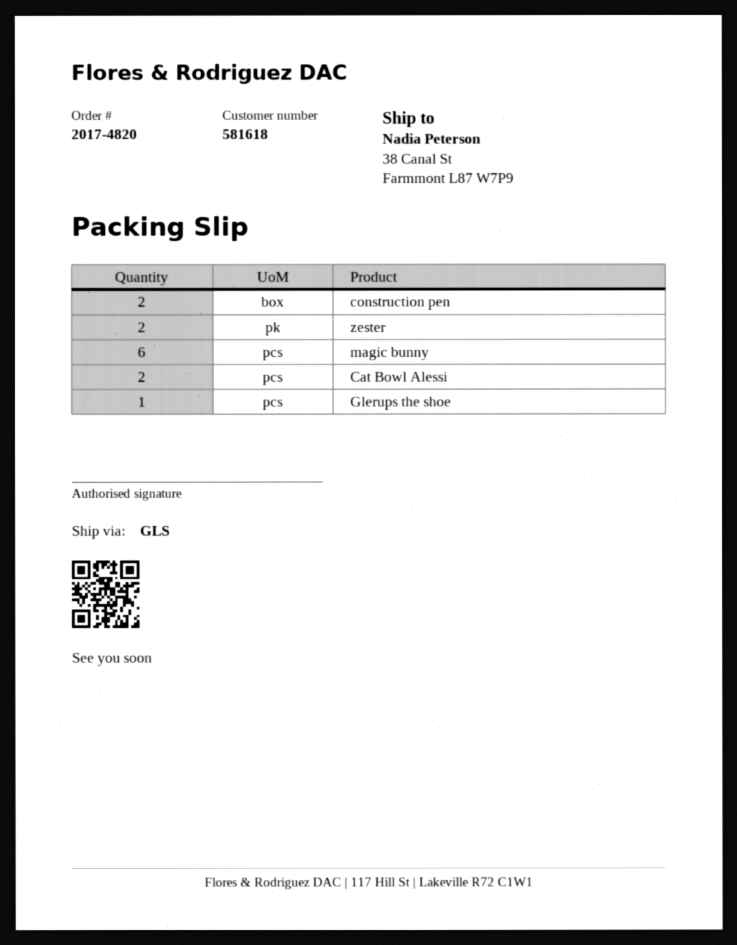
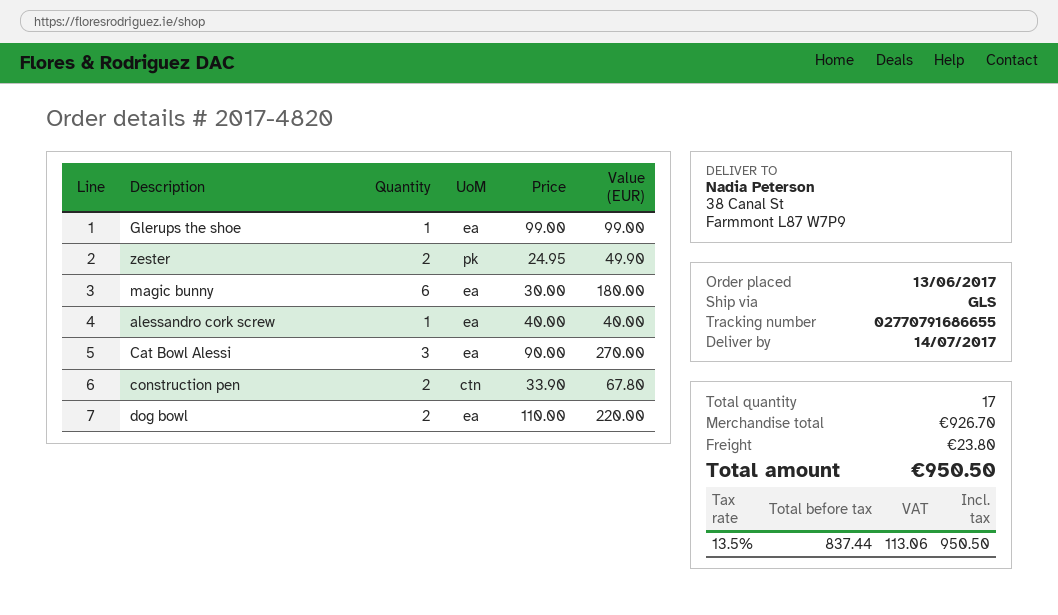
Cat Bowl Alessi: 2 -> 3
alessandro cork screw: none -> 1
dog bowl: none -> 2

